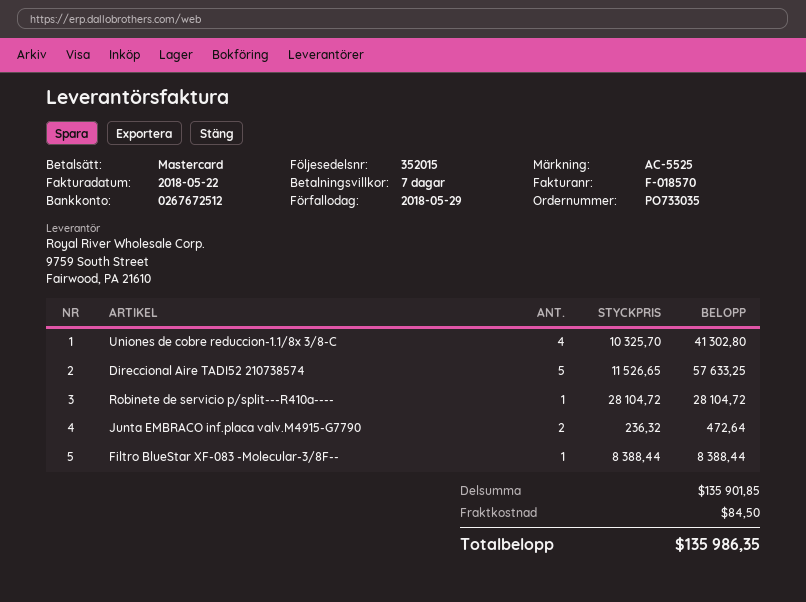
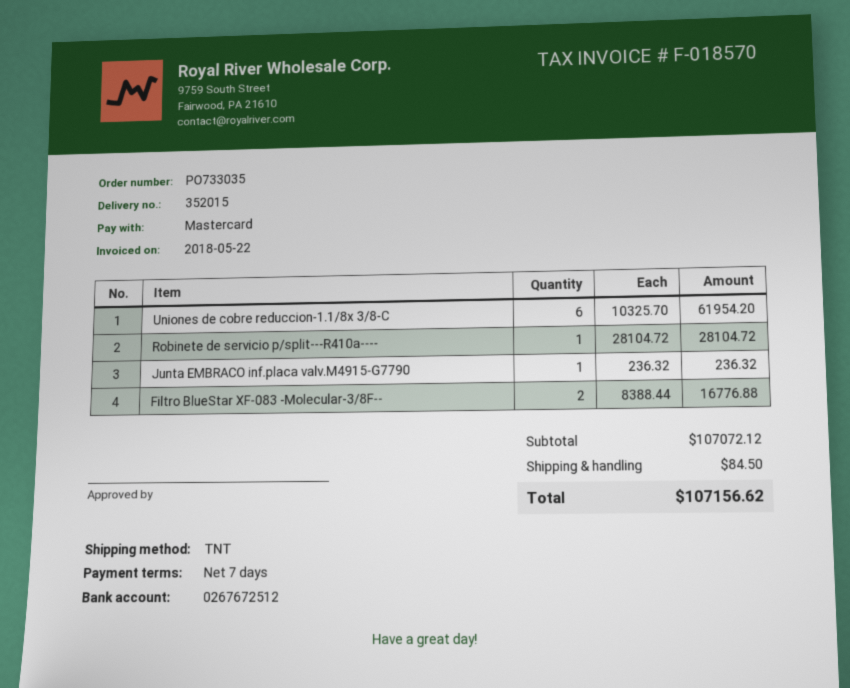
Uniones de cobre reduccion-1.1/8x 3/8-C: 4 x 10325.70 = 41302.80 -> 6 x 10325.70 = 61954.20
Direccional Aire TADI52 210738574: 5 x 11526.65 = 57633.25 -> none
Junta EMBRACO inf.placa valv.M4915-G7790: 2 x 236.32 = 472.64 -> 1 x 236.32 = 236.32
Filtro BlueStar XF-083 -Molecular-3/8F--: 1 x 8388.44 = 8388.44 -> 2 x 8388.44 = 16776.88
subtotal: 135901.85 -> 107072.12
total: 135986.35 -> 107156.62

